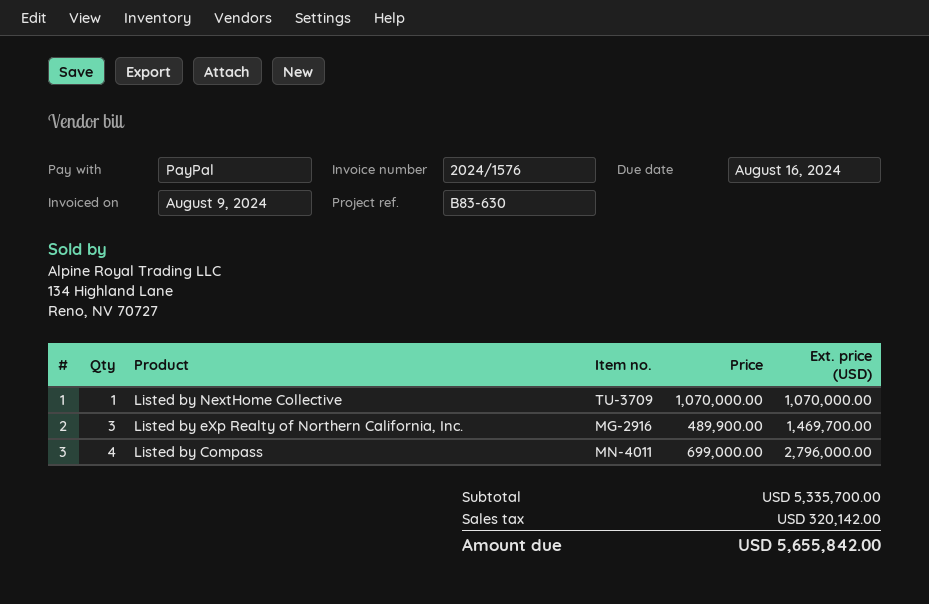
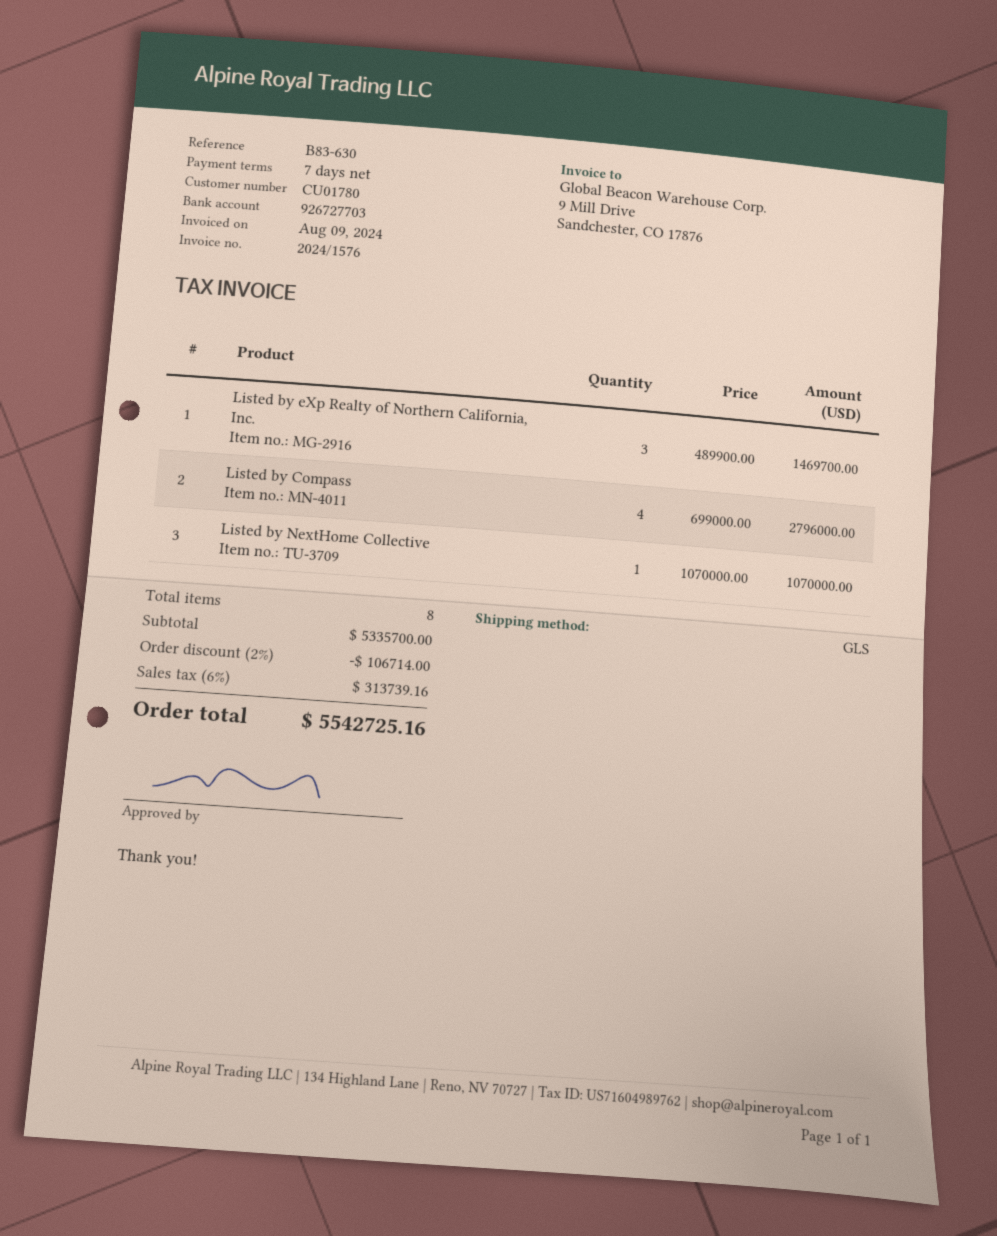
discount: none -> 2% = 106714.00
tax: 320142.00 -> 313739.16
total: 5655842.00 -> 5542725.16

